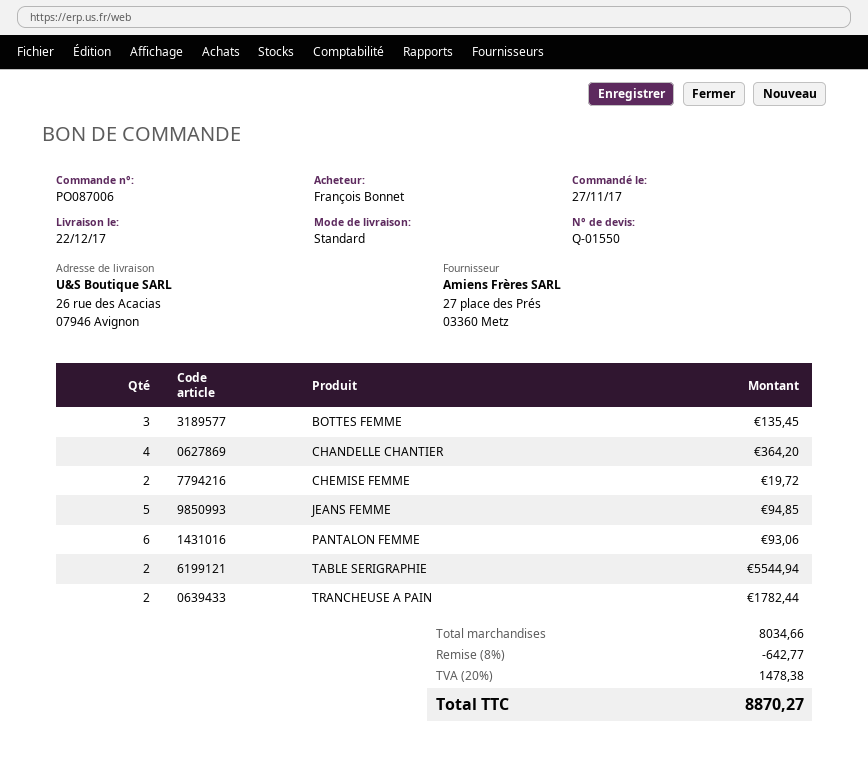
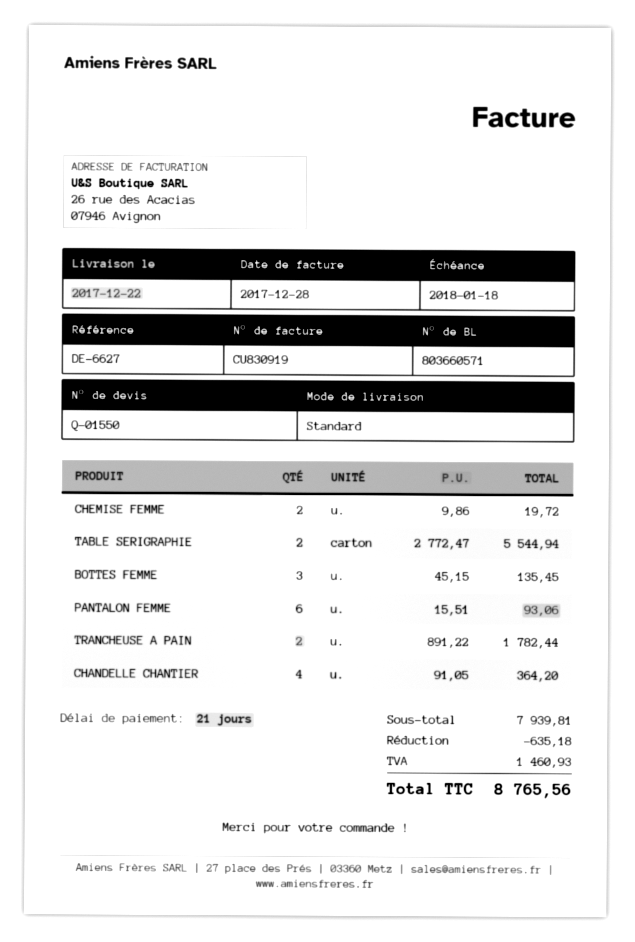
JEANS FEMME: 5 for 94.85 -> none
subtotal: 8034.66 -> 7939.81
discount: 642.77 -> 635.18
tax: 1478.38 -> 1460.93
total: 8870.27 -> 8765.56

